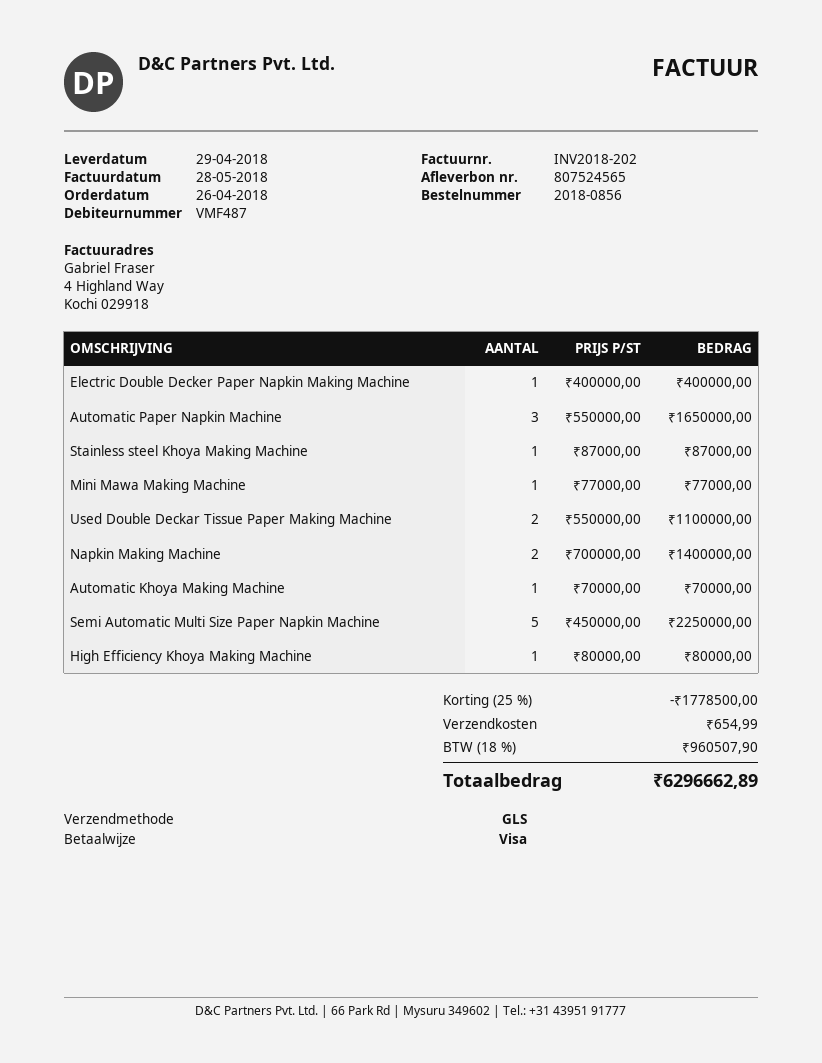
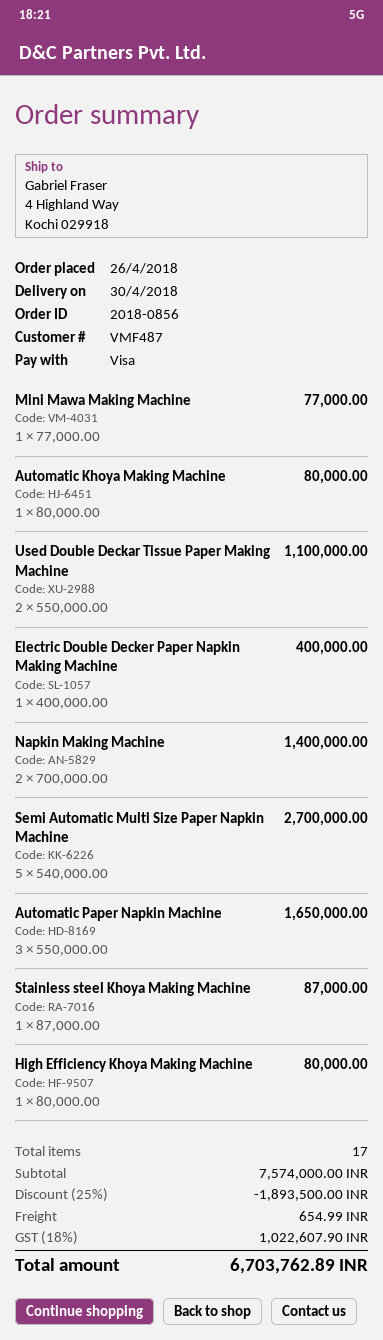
delivery date: 2018-04-29 -> 2018-04-30
Automatic Khoya Making Machine: 1 x 70000.00 = 70000.00 -> 1 x 80000.00 = 80000.00
Semi Automatic Multi Size Paper Napkin Machine: 5 x 450000.00 = 2250000.00 -> 5 x 540000.00 = 2700000.00
discount: 25% = 1778500.00 -> 25% = 1893500.00
tax: 18% = 960507.90 -> 18% = 1022607.90
total: 6296662.89 -> 6703762.89

